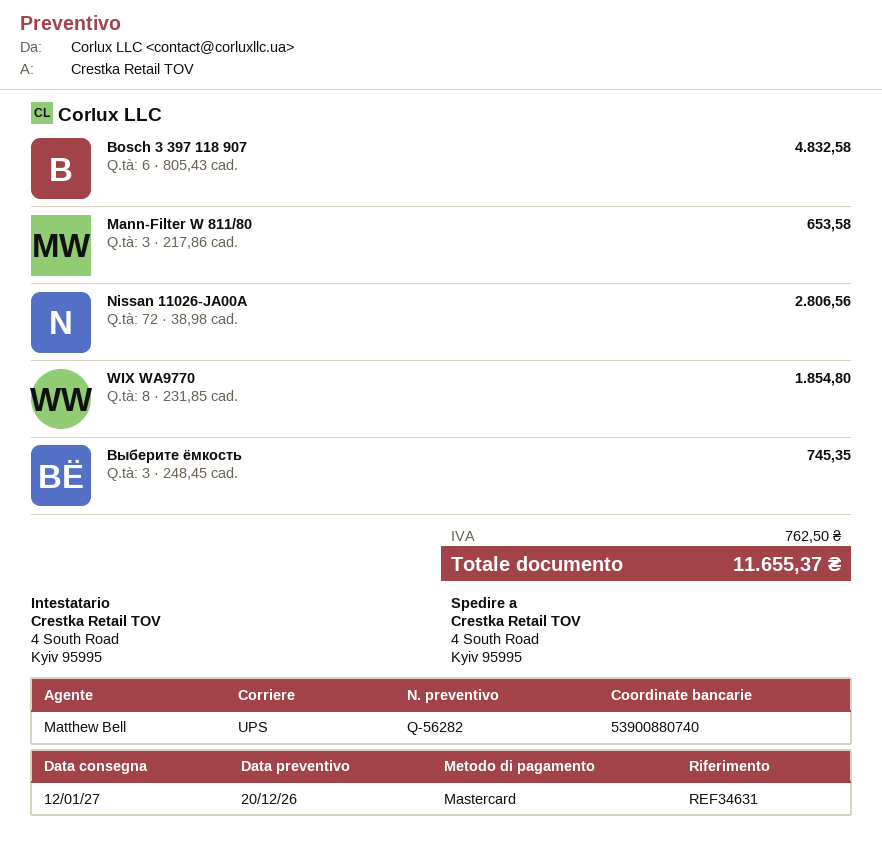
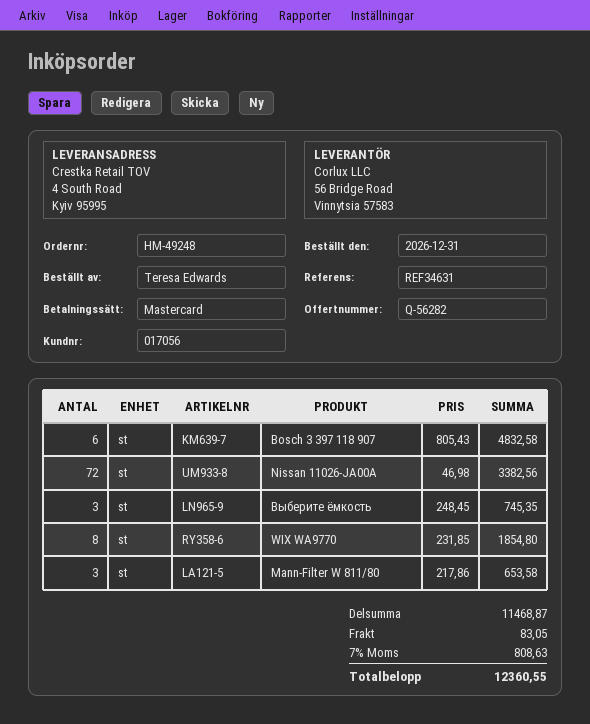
Nissan 11026-JA00A: 72 x 38.98 = 2806.56 -> 72 x 46.98 = 3382.56
shipping: none -> 83.05
tax: 762.50 -> 808.63
total: 11655.37 -> 12360.55

